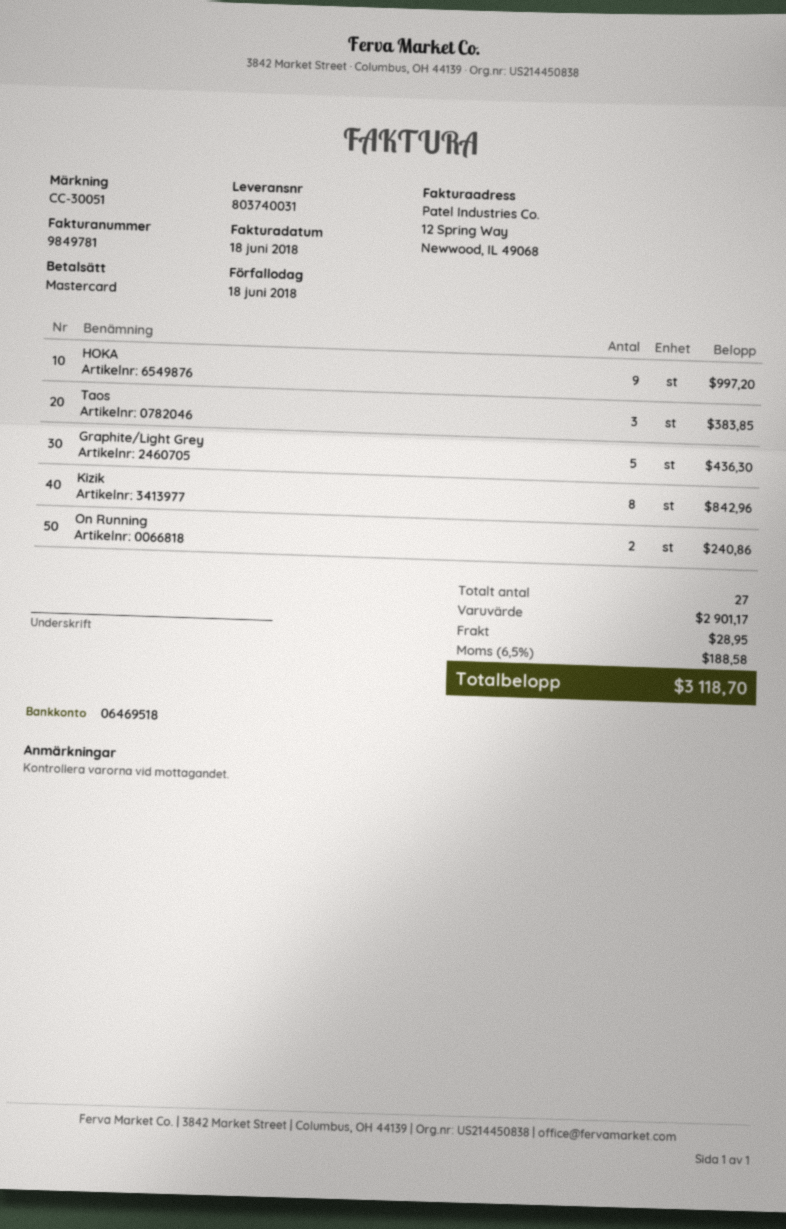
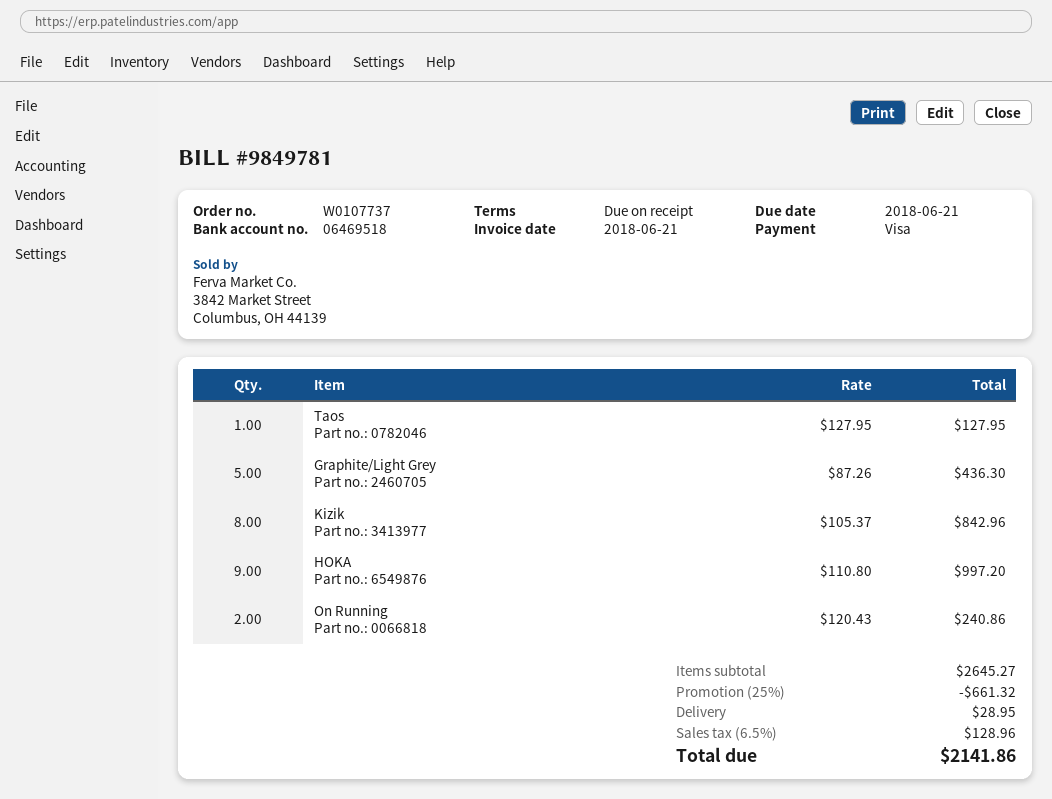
invoice date: 2018-06-18 -> 2018-06-21
due date: 2018-06-18 -> 2018-06-21
payment method: Mastercard -> Visa
Taos: 3 for 383.85 -> 1 for 127.95
subtotal: 2901.17 -> 2645.27
discount: none -> 25% = 661.32
tax: 6.5% = 188.58 -> 6.5% = 128.96
total: 3118.70 -> 2141.86

